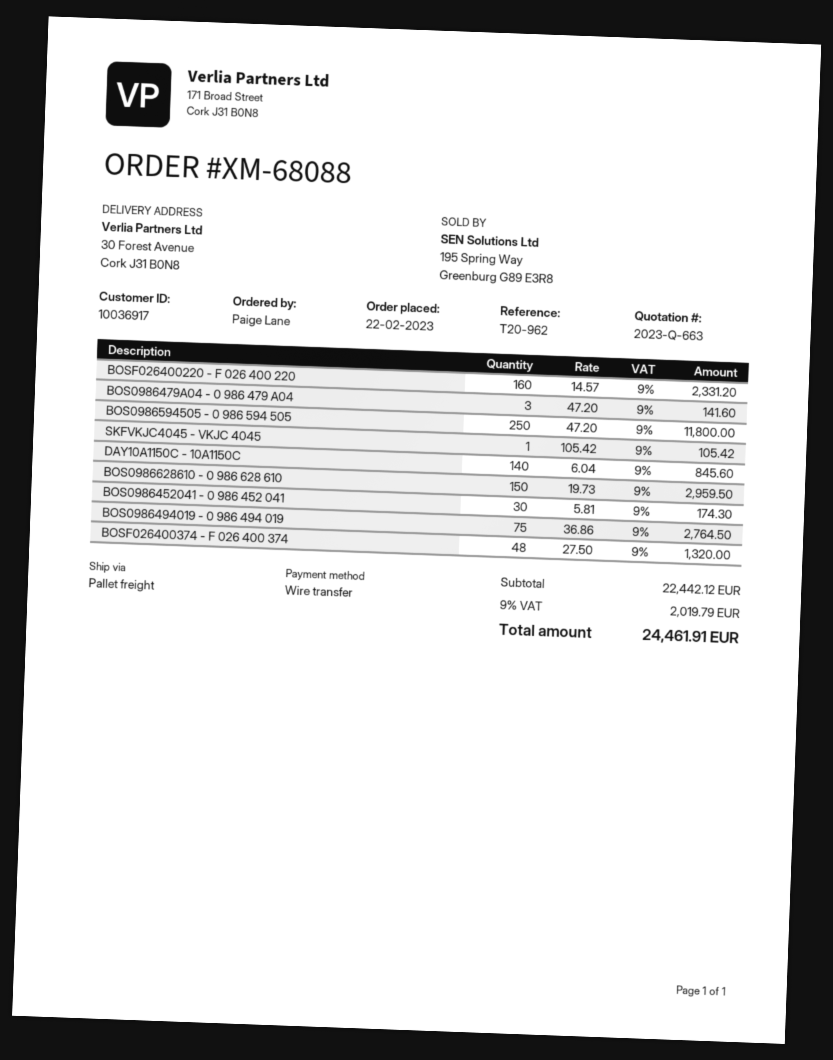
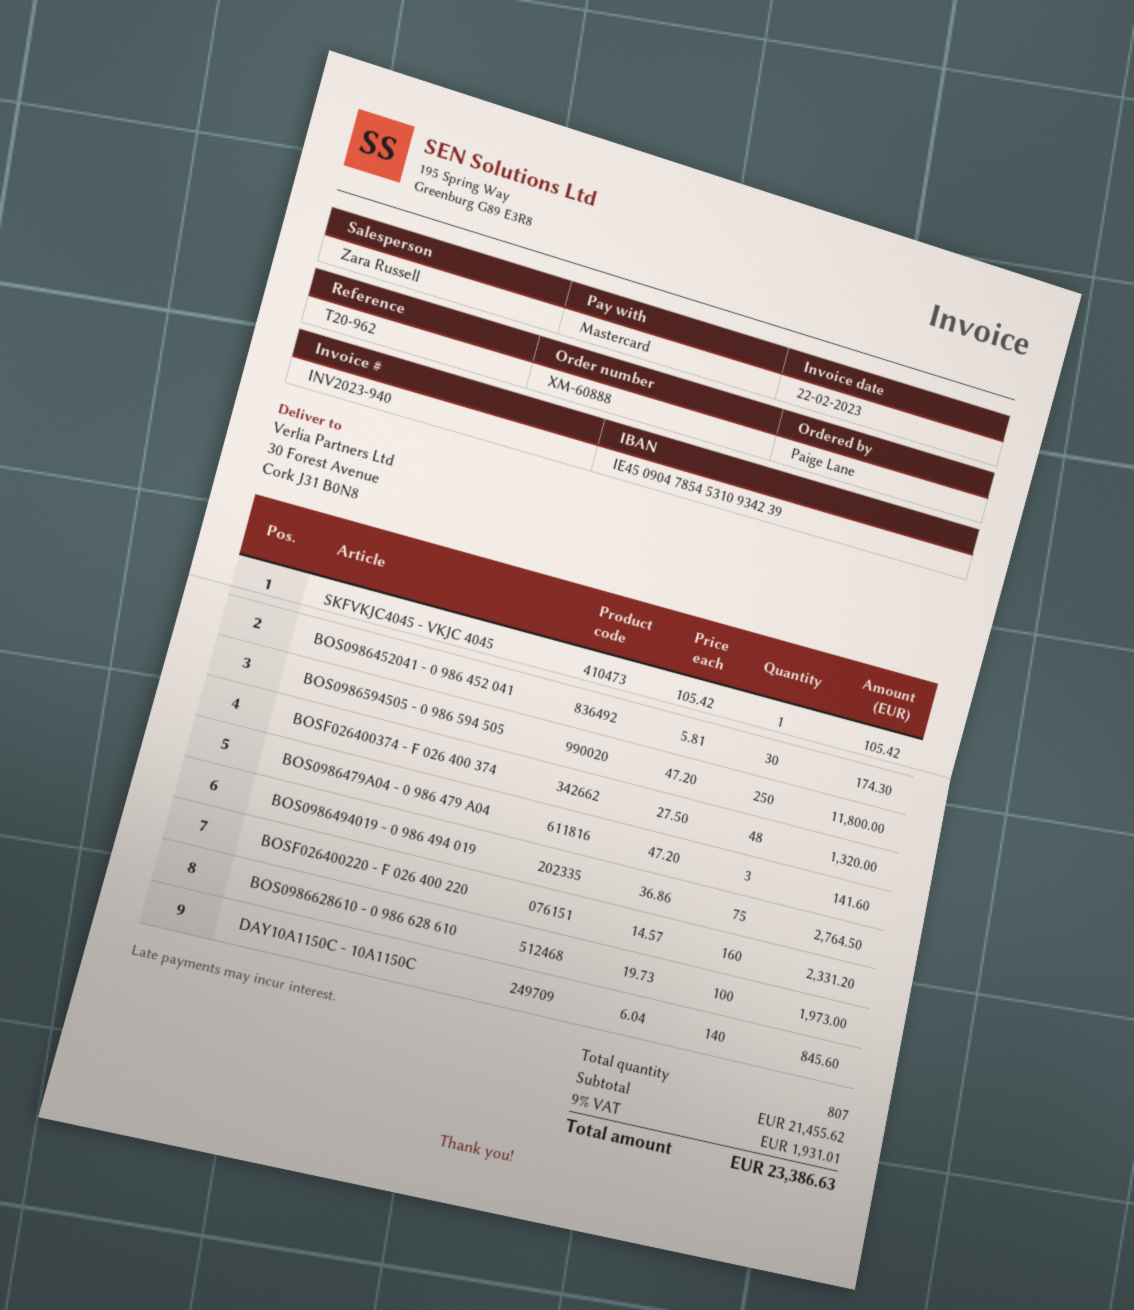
order number: XM-68088 -> XM-60888
payment method: bank transfer -> Mastercard
BOS0986628610 - 0 986 628 610: 150 x 19.73 = 2959.50 -> 100 x 19.73 = 1973.00
subtotal: 22442.12 -> 21455.62
tax: 9% = 2019.79 -> 9% = 1931.01
total: 24461.91 -> 23386.63

